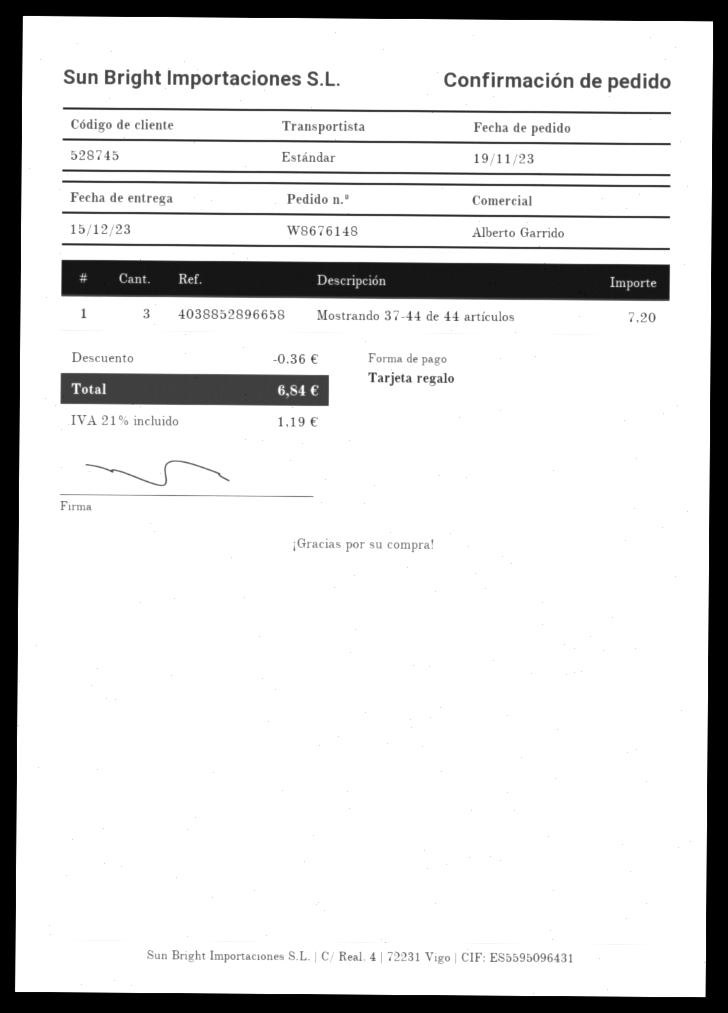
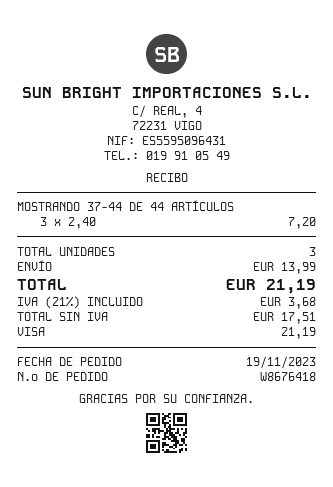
order number: W8676148 -> W8676418
payment method: gift card -> Visa
discount: 0.36 -> none
shipping: none -> 13.99
tax: 21% = 1.19 -> 21% = 3.68
total: 6.84 -> 21.19

